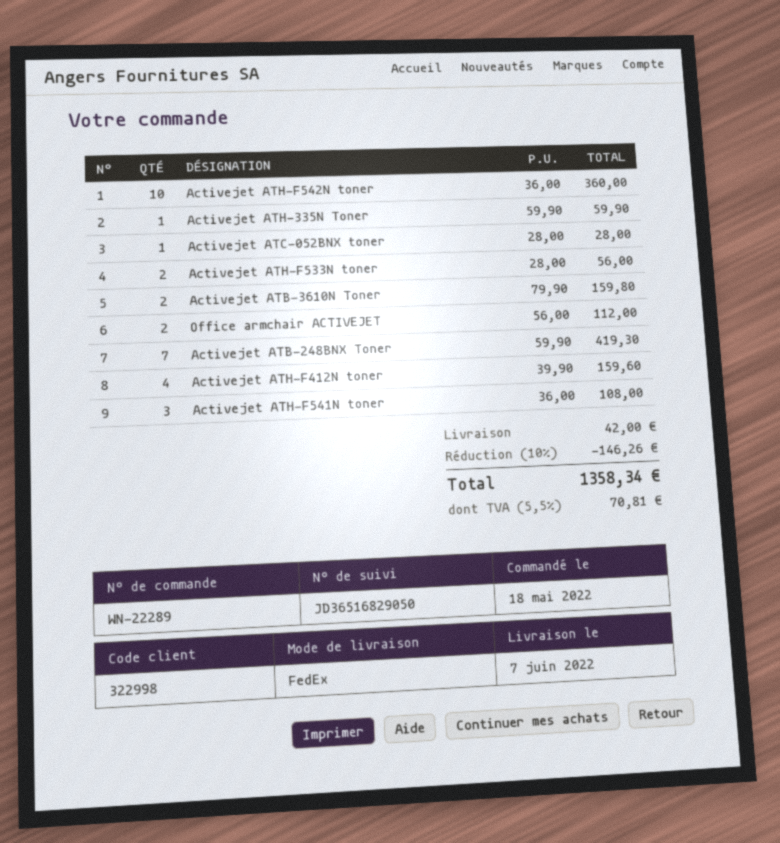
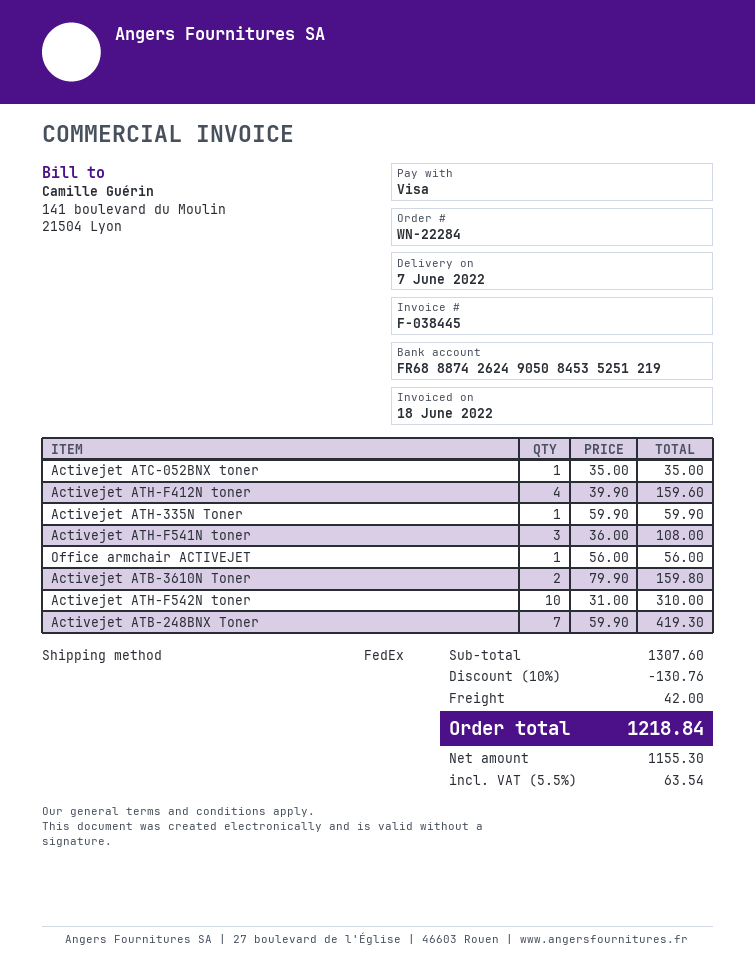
order number: WN-22289 -> WN-22284
Activejet ATH-F542N toner: 10 x 36.00 = 360.00 -> 10 x 31.00 = 310.00
Activejet ATC-052BNX toner: 1 x 28.00 = 28.00 -> 1 x 35.00 = 35.00
Activejet ATH-F533N toner: 2 x 28.00 = 56.00 -> none
Office armchair ACTIVEJET: 2 x 56.00 = 112.00 -> 1 x 56.00 = 56.00
discount: 10% = 146.26 -> 10% = 130.76
tax: 5.5% = 70.81 -> 5.5% = 63.54
total: 1358.34 -> 1218.84

